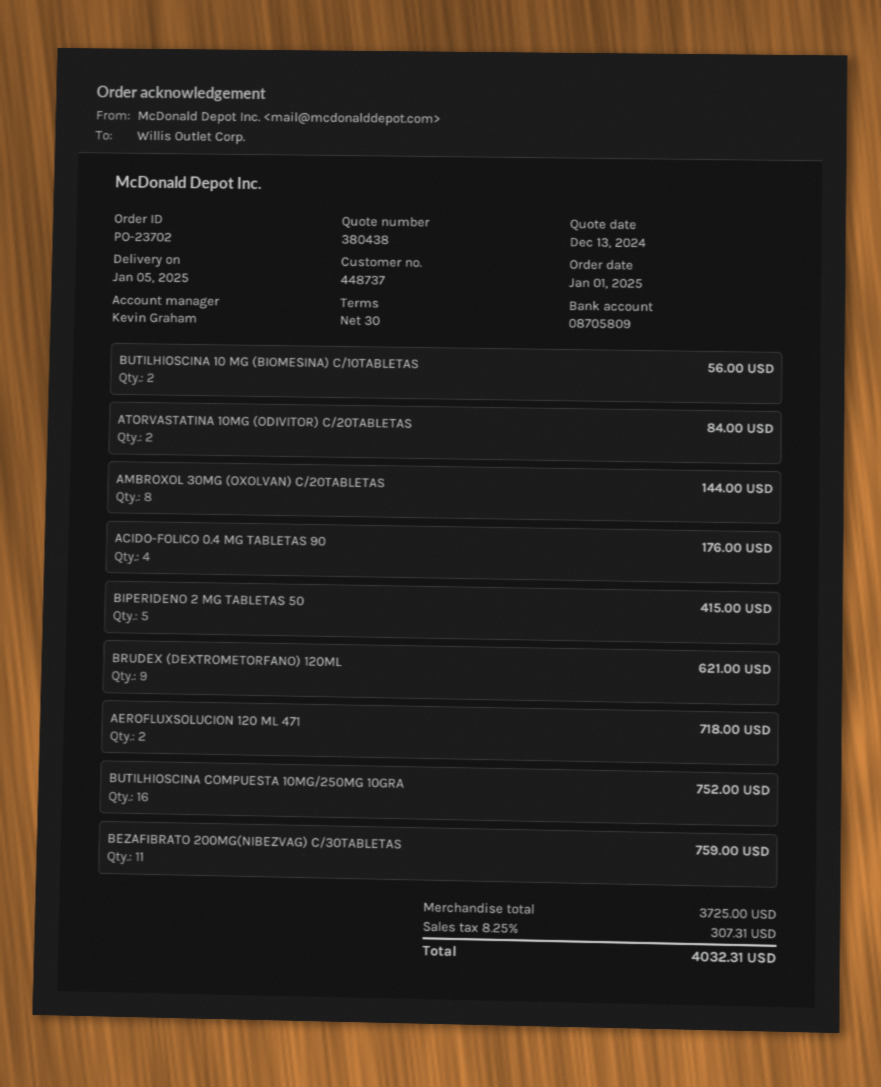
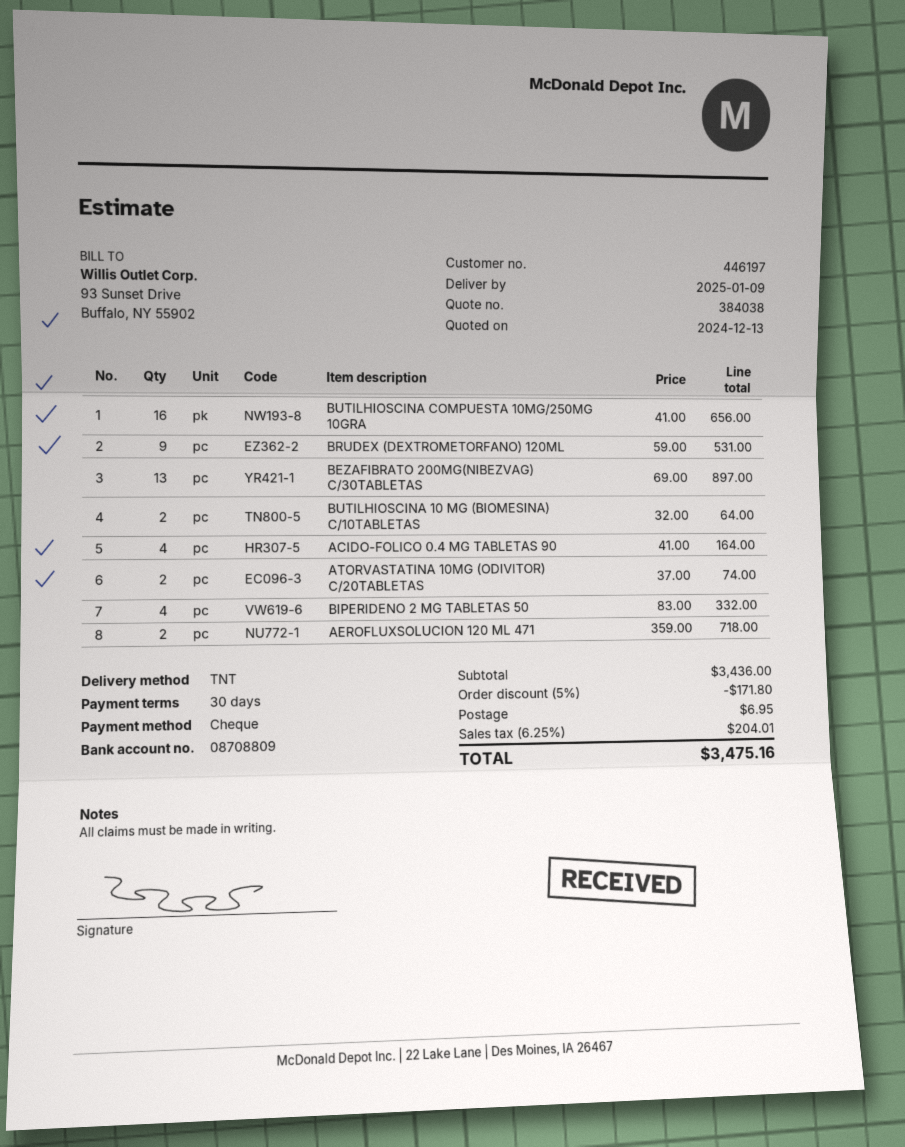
quote number: 380438 -> 384038
delivery date: 2025-01-05 -> 2025-01-09
customer number: 448737 -> 446197
bank account: 08705809 -> 08708809
BUTILHIOSCINA 10 MG (BIOMESINA) C/10TABLETAS: 2 for 56.00 -> 2 for 64.00
ATORVASTATINA 10MG (ODIVITOR) C/20TABLETAS: 2 for 84.00 -> 2 for 74.00
AMBROXOL 30MG (OXOLVAN) C/20TABLETAS: 8 for 144.00 -> none
ACIDO-FOLICO 0.4 MG TABLETAS 90: 4 for 176.00 -> 4 for 164.00
BIPERIDENO 2 MG TABLETAS 50: 5 for 415.00 -> 4 for 332.00
BRUDEX (DEXTROMETORFANO) 120ML: 9 for 621.00 -> 9 for 531.00
BUTILHIOSCINA COMPUESTA 10MG/250MG 10GRA: 16 for 752.00 -> 16 for 656.00
BEZAFIBRATO 200MG(NIBEZVAG) C/30TABLETAS: 11 for 759.00 -> 13 for 897.00
subtotal: 3725.00 -> 3436.00
discount: none -> 5% = 171.80
shipping: none -> 6.95
tax: 8.25% = 307.31 -> 6.25% = 204.01
total: 4032.31 -> 3475.16

